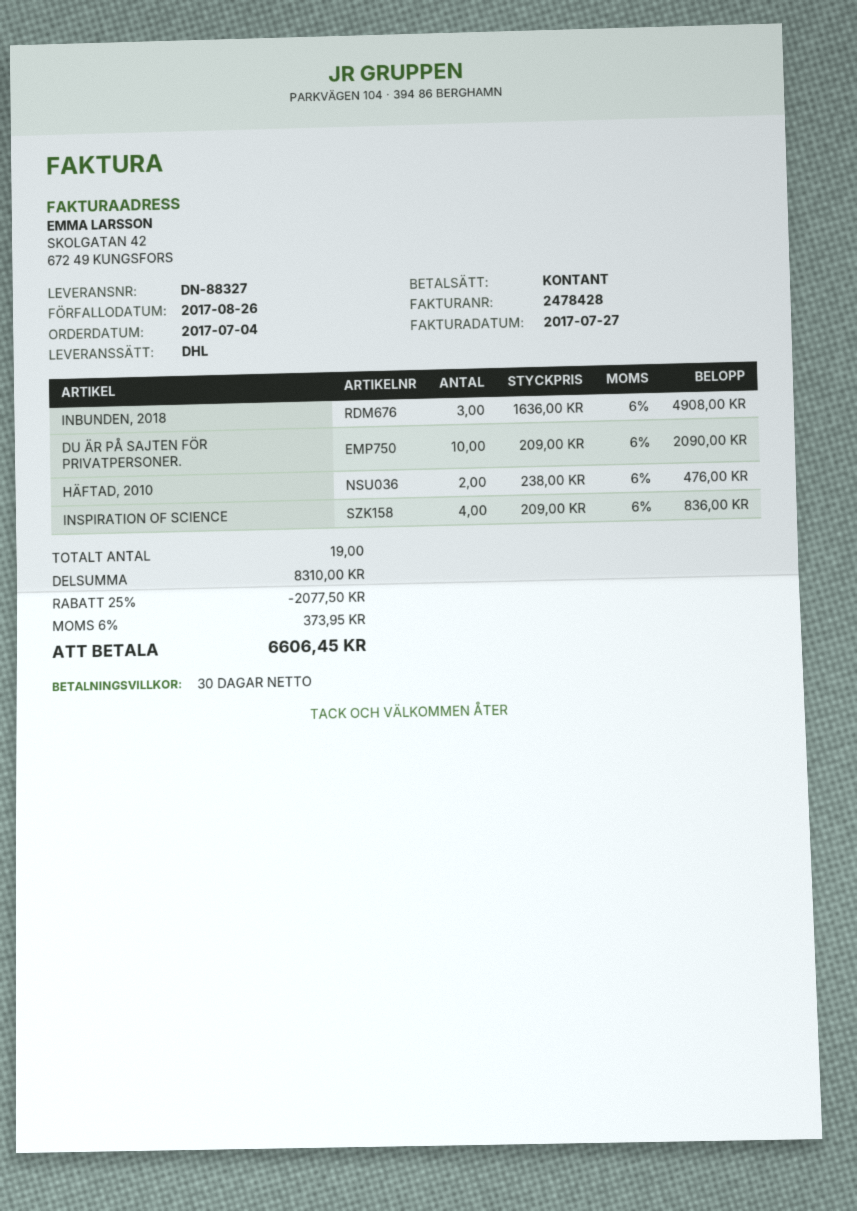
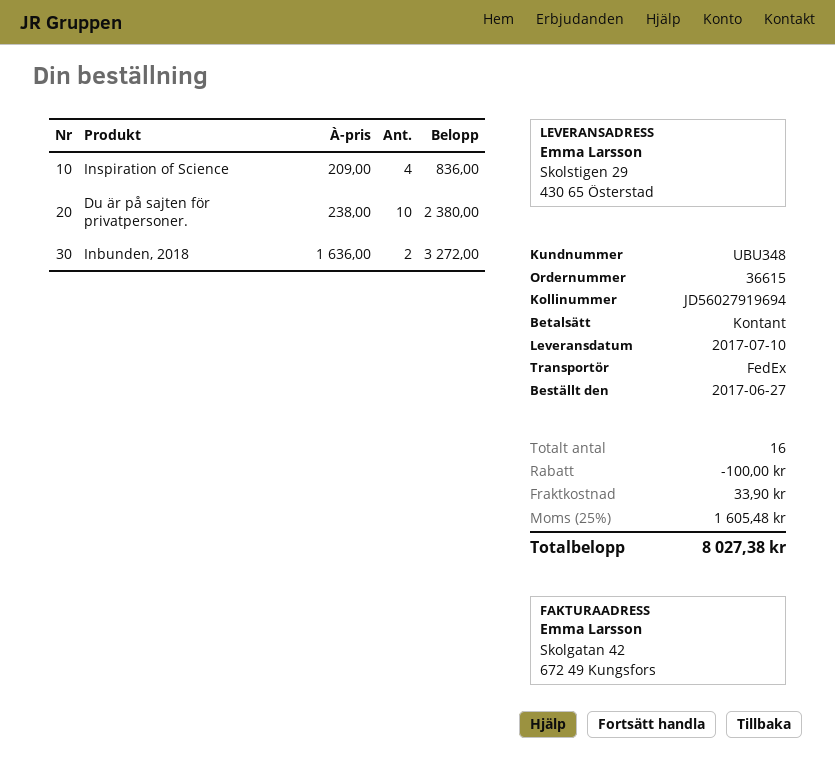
order date: 2017-07-04 -> 2017-06-27
shipping method: DHL -> FedEx
INBUNDEN, 2018: 3 x 1636.00 = 4908.00 -> 2 x 1636.00 = 3272.00
DU ÄR PÅ SAJTEN FÖR PRIVATPERSONER.: 10 x 209.00 = 2090.00 -> 10 x 238.00 = 2380.00
HÄFTAD, 2010: 2 x 238.00 = 476.00 -> none
total quantity: 19 -> 16
discount: 2077.50 -> 100.00
shipping: none -> 33.90
tax: 6% = 373.95 -> 25% = 1605.48
total: 6606.45 -> 8027.38

